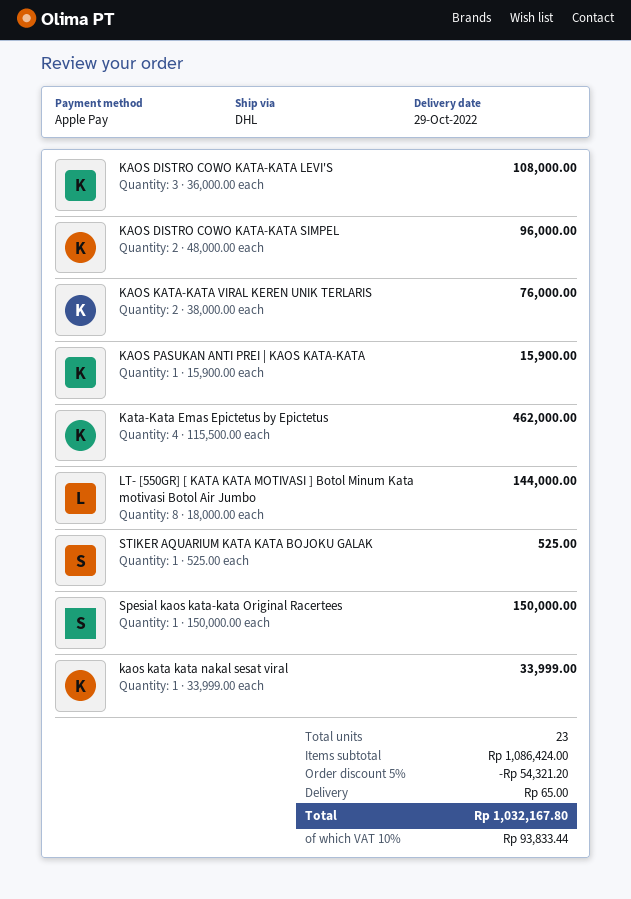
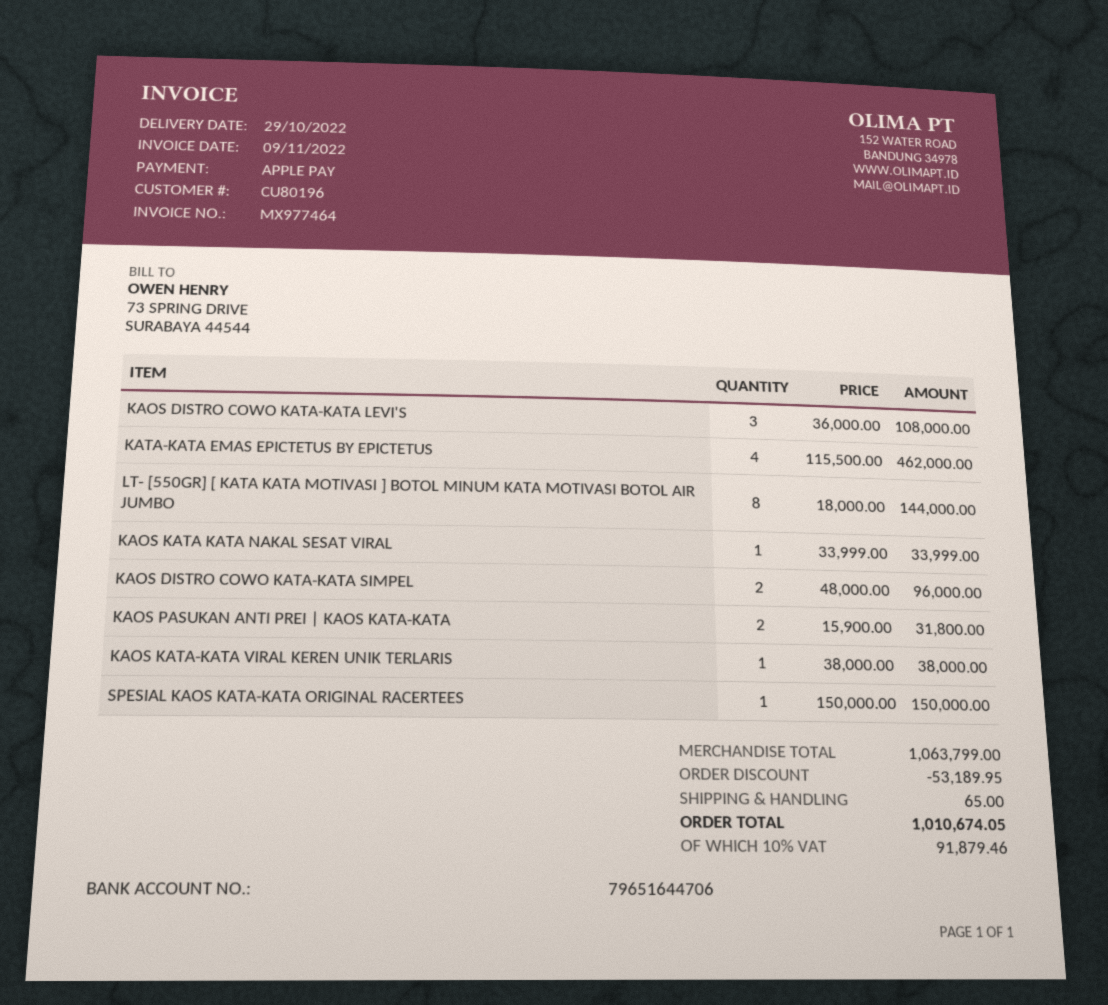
KAOS KATA-KATA VIRAL KEREN UNIK TERLARIS: 2 x 38000.00 = 76000.00 -> 1 x 38000.00 = 38000.00
KAOS PASUKAN ANTI PREI | KAOS KATA-KATA: 1 x 15900.00 = 15900.00 -> 2 x 15900.00 = 31800.00
STIKER AQUARIUM KATA KATA BOJOKU GALAK: 1 x 525.00 = 525.00 -> none
subtotal: 1086424.00 -> 1063799.00
discount: 54321.20 -> 53189.95
tax: 10% = 93833.44 -> 10% = 91879.46
total: 1032167.80 -> 1010674.05

